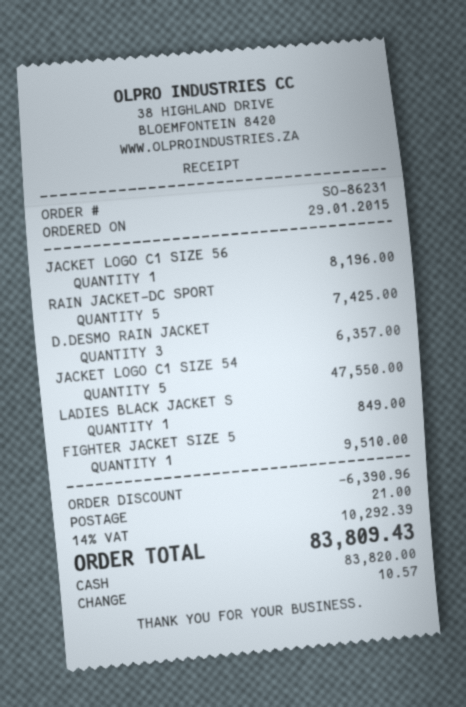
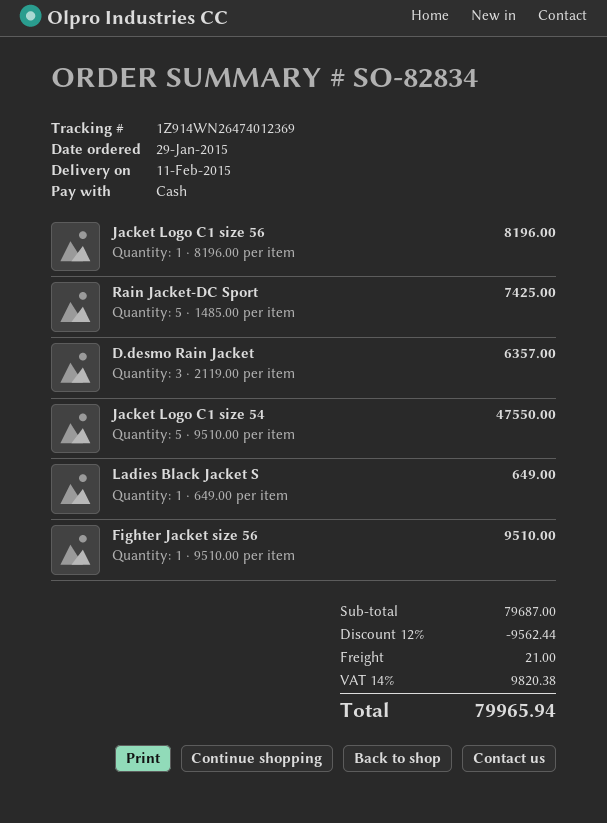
order number: SO-86231 -> SO-82834
LADIES BLACK JACKET S: 1 for 849.00 -> 1 for 649.00
discount: 6390.96 -> 9562.44
tax: 14% = 10292.39 -> 14% = 9820.38
total: 83809.43 -> 79965.94

